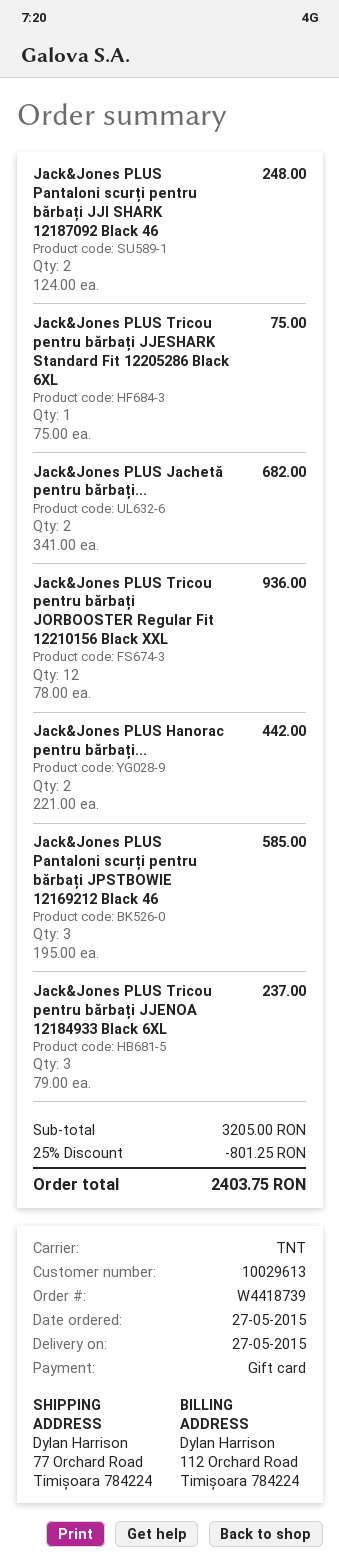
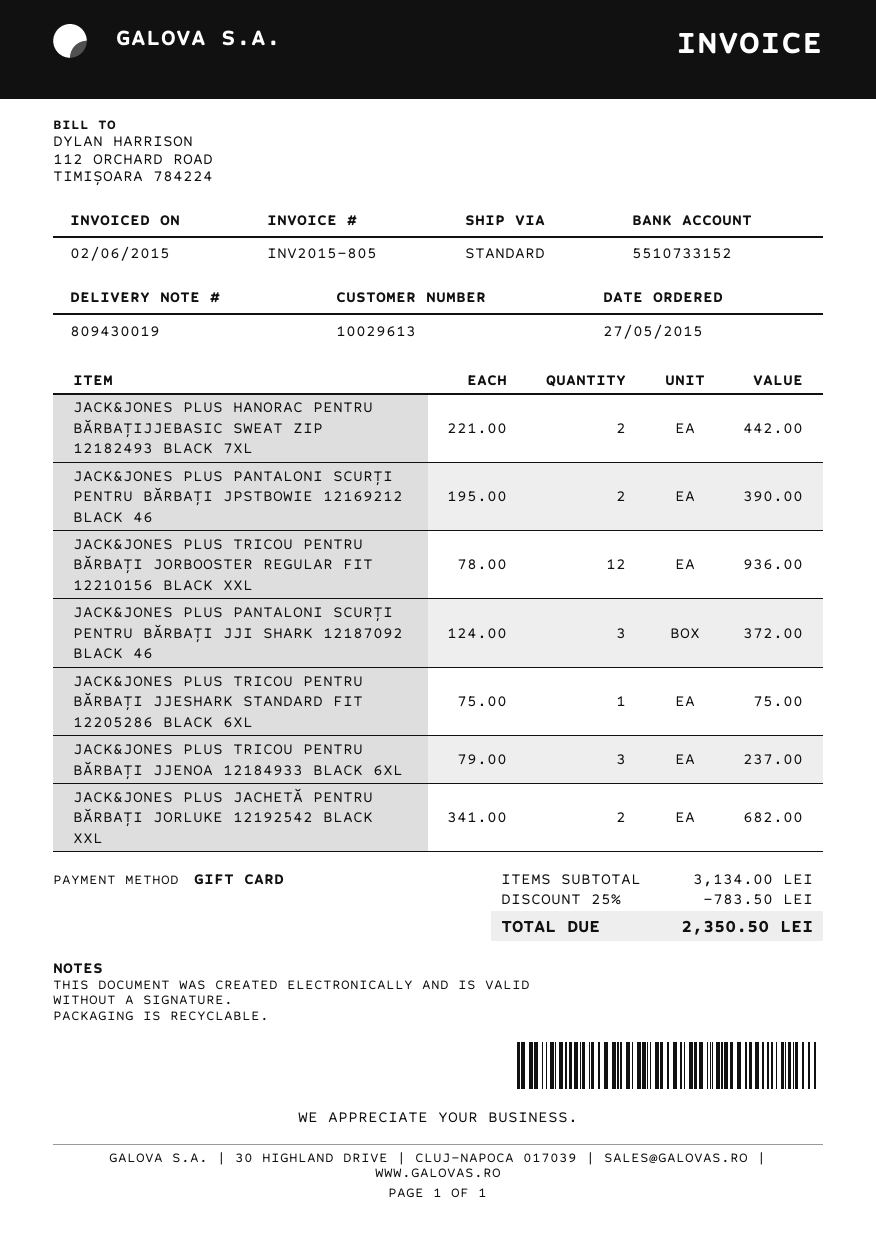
shipping method: TNT -> standard
Jack&Jones PLUS Pantaloni scurți pentru bărbați JJI SHARK 12187092 Black 46: 2 x 124.00 = 248.00 -> 3 x 124.00 = 372.00
Jack&Jones PLUS Pantaloni scurți pentru bărbați JPSTBOWIE 12169212 Black 46: 3 x 195.00 = 585.00 -> 2 x 195.00 = 390.00
subtotal: 3205.00 -> 3134.00
discount: 25% = 801.25 -> 25% = 783.50
total: 2403.75 -> 2350.50

